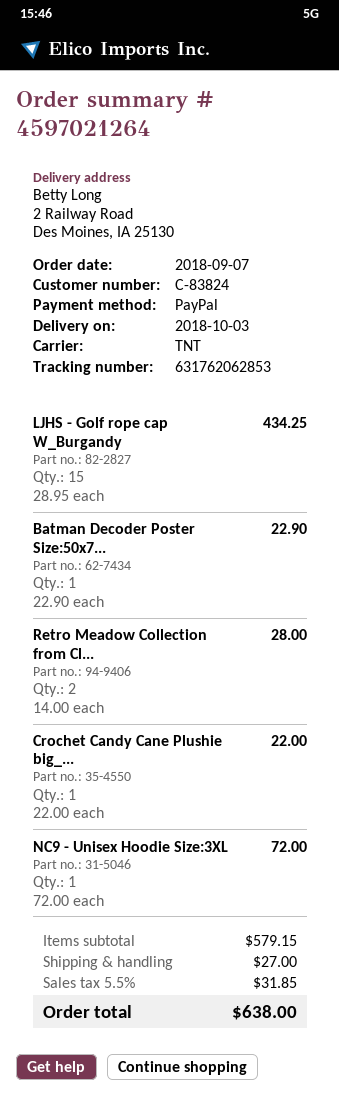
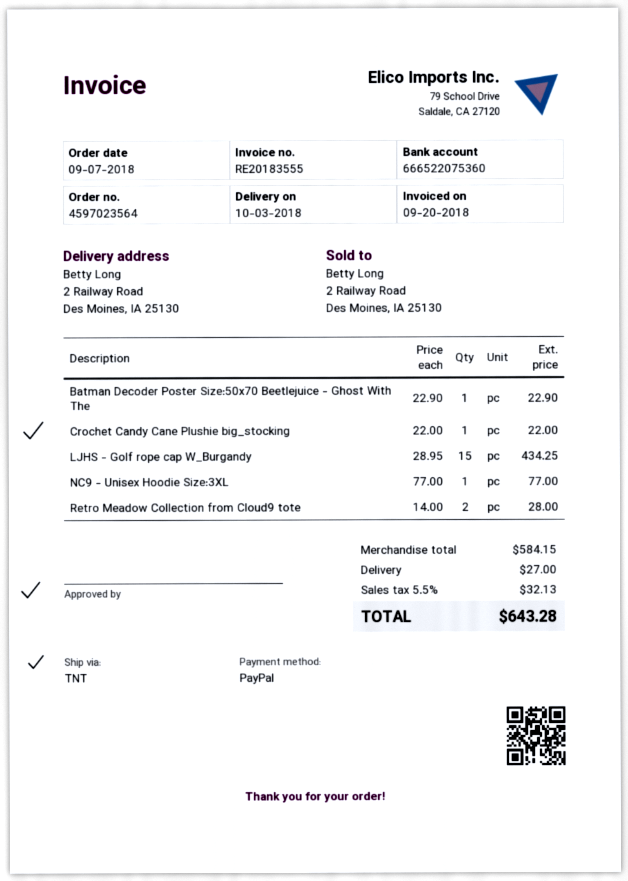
order number: 4597021264 -> 4597023564
NC9 - Unisex Hoodie Size:3XL: 1 x 72.00 = 72.00 -> 1 x 77.00 = 77.00
subtotal: 579.15 -> 584.15
tax: 5.5% = 31.85 -> 5.5% = 32.13
total: 638.00 -> 643.28

